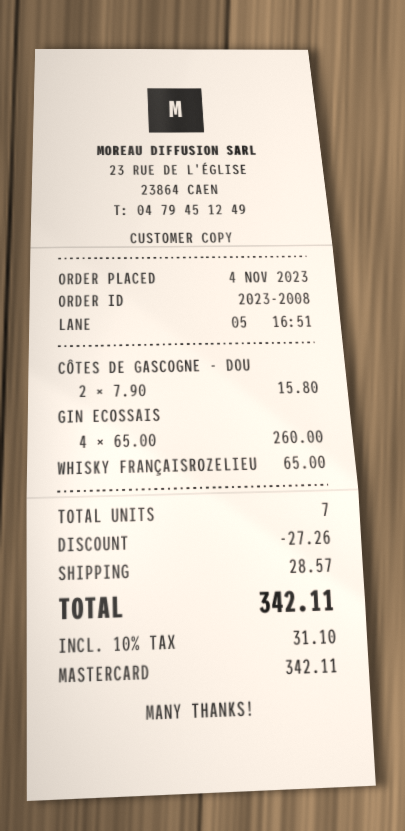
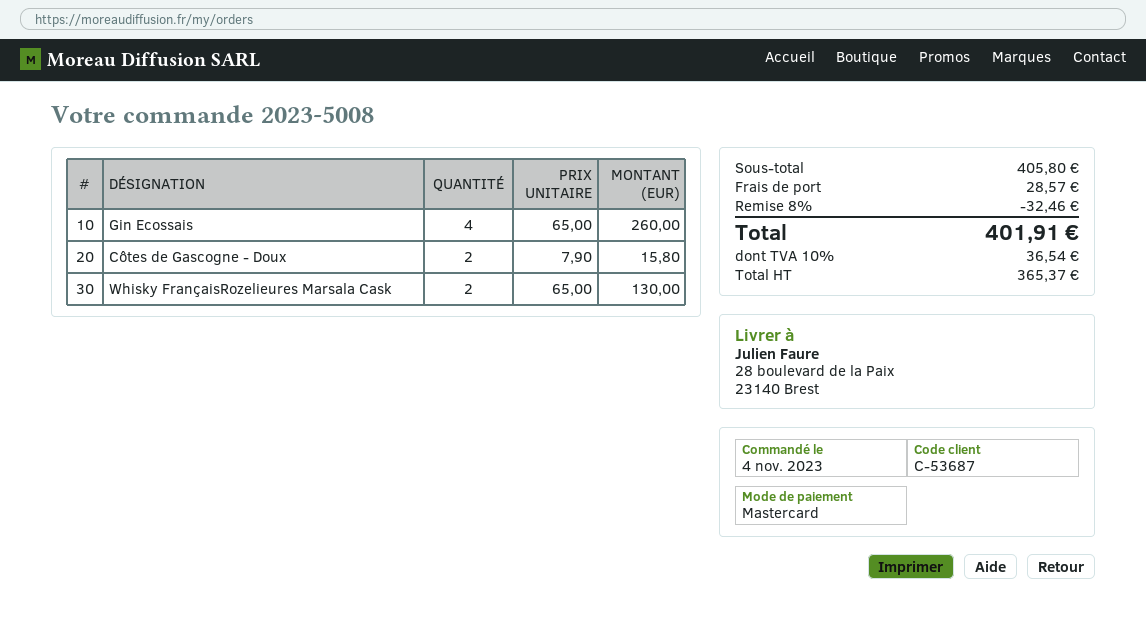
order number: 2023-2008 -> 2023-5008
WHISKY FRANÇAISROZELIEU: 1 x 65.00 = 65.00 -> 2 x 65.00 = 130.00
discount: 27.26 -> 32.46
tax: 10% = 31.10 -> 10% = 36.54
total: 342.11 -> 401.91

